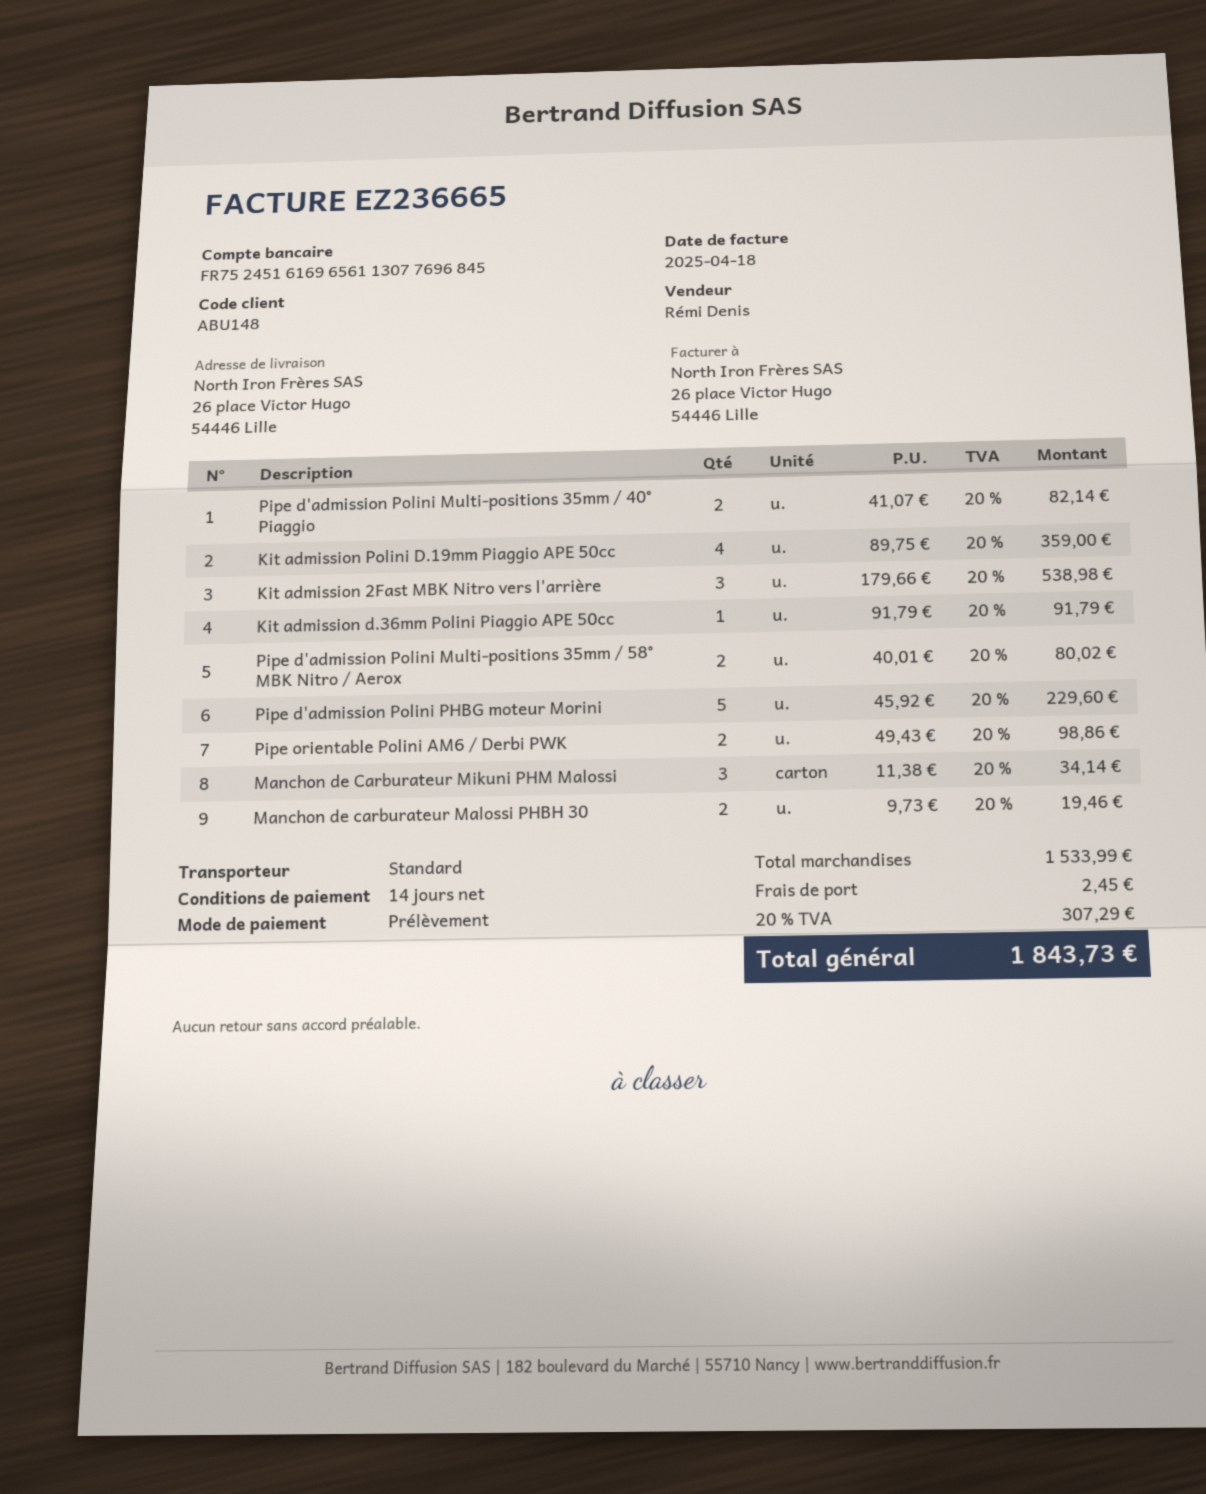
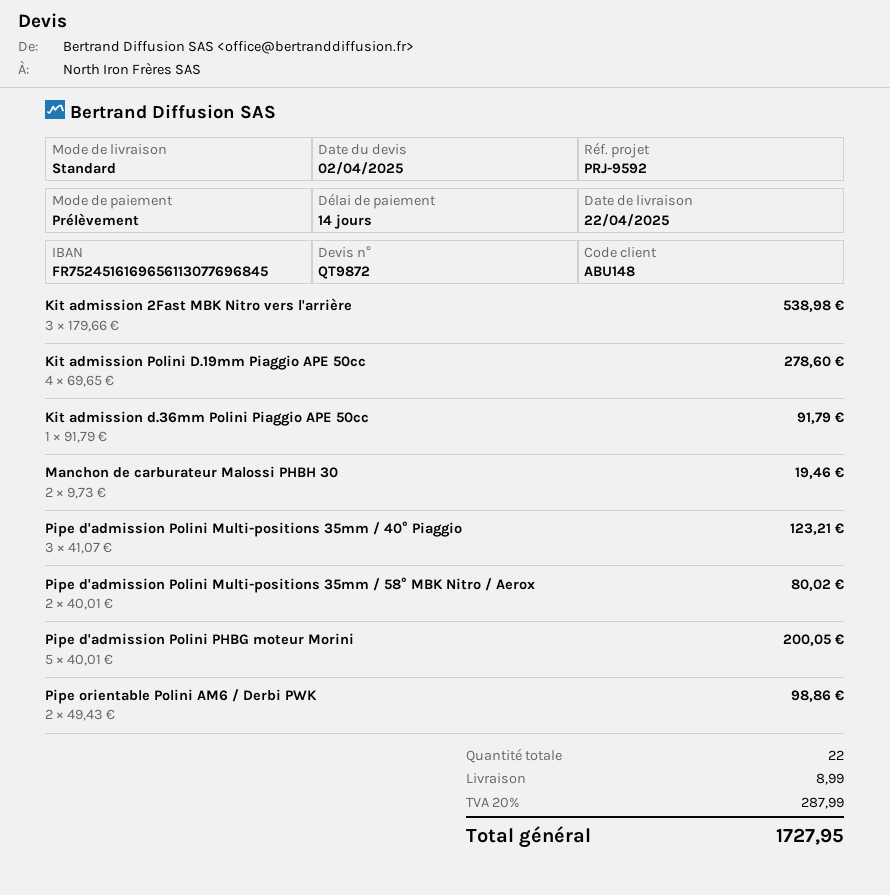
Pipe d'admission Polini Multi-positions 35mm / 40° Piaggio: 2 x 41.07 = 82.14 -> 3 x 41.07 = 123.21
Kit admission Polini D.19mm Piaggio APE 50cc: 4 x 89.75 = 359.00 -> 4 x 69.65 = 278.60
Pipe d'admission Polini PHBG moteur Morini: 5 x 45.92 = 229.60 -> 5 x 40.01 = 200.05
Manchon de Carburateur Mikuni PHM Malossi: 3 x 11.38 = 34.14 -> none
shipping: 2.45 -> 8.99
tax: 20% = 307.29 -> 20% = 287.99
total: 1843.73 -> 1727.95

